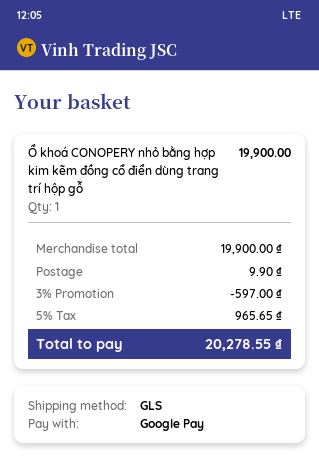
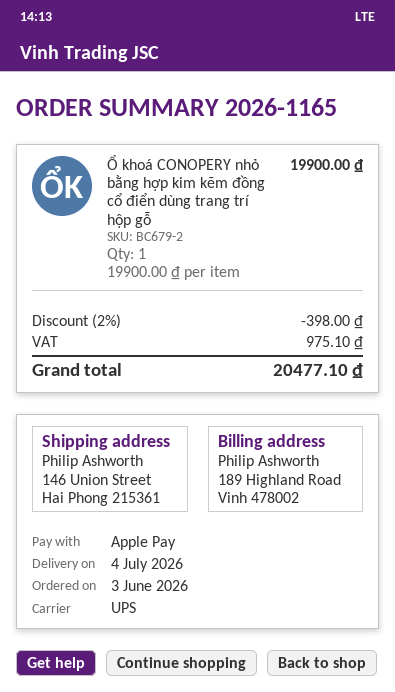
payment method: Google Pay -> Apple Pay
shipping method: GLS -> UPS
discount: 3% = 597.00 -> 2% = 398.00
shipping: 9.90 -> none
tax: 965.65 -> 975.10
total: 20278.55 -> 20477.10

